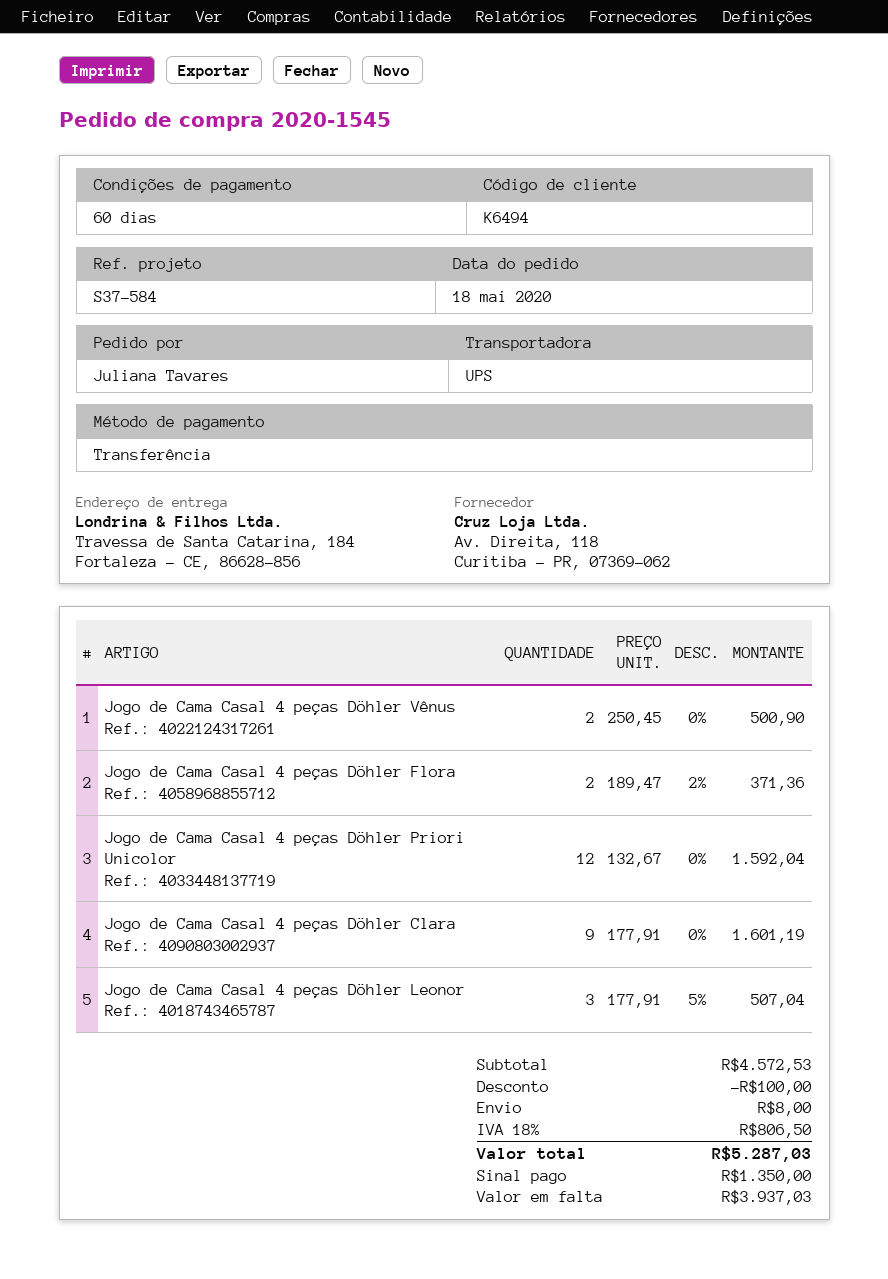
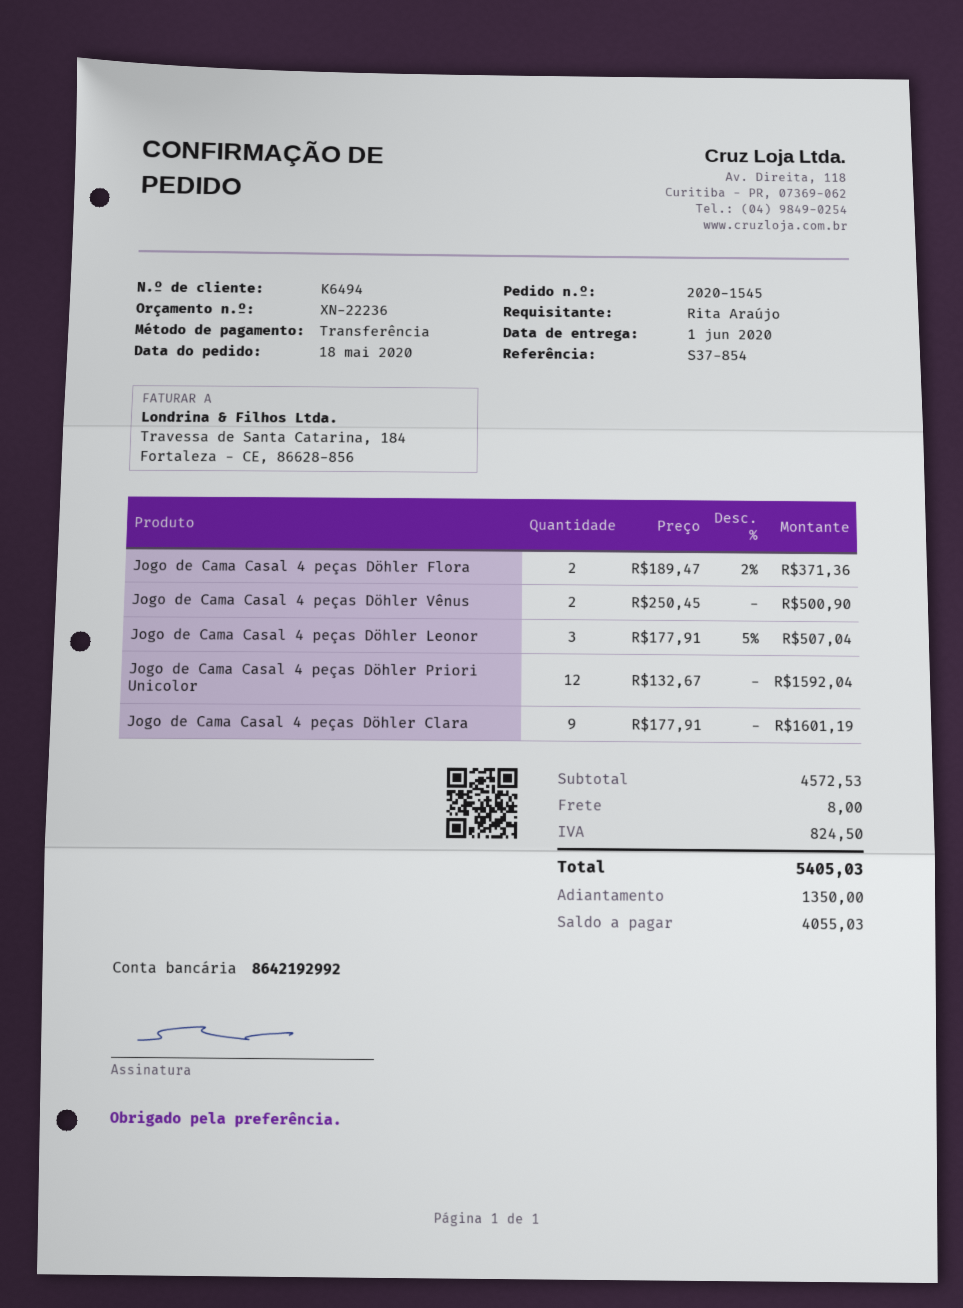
reference: S37-584 -> S37-854
ordered by: Juliana Tavares -> Rita Araújo
discount: 100.00 -> none
tax: 806.50 -> 824.50
total: 5287.03 -> 5405.03
balance: 3937.03 -> 4055.03

